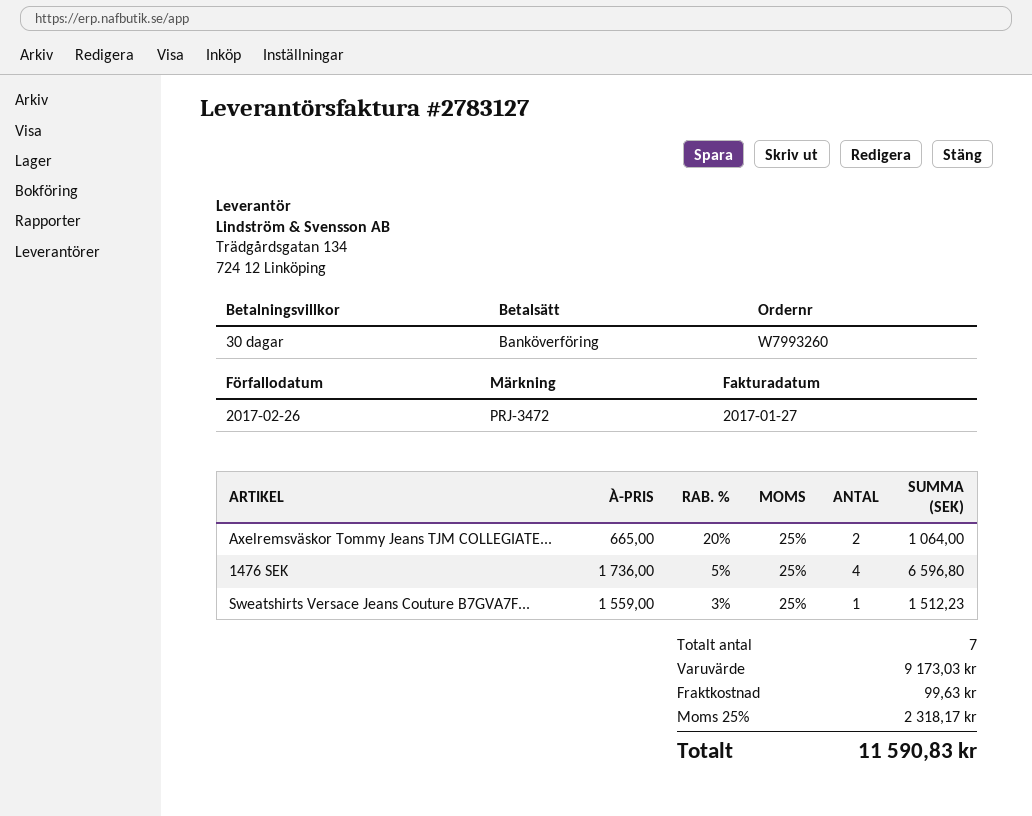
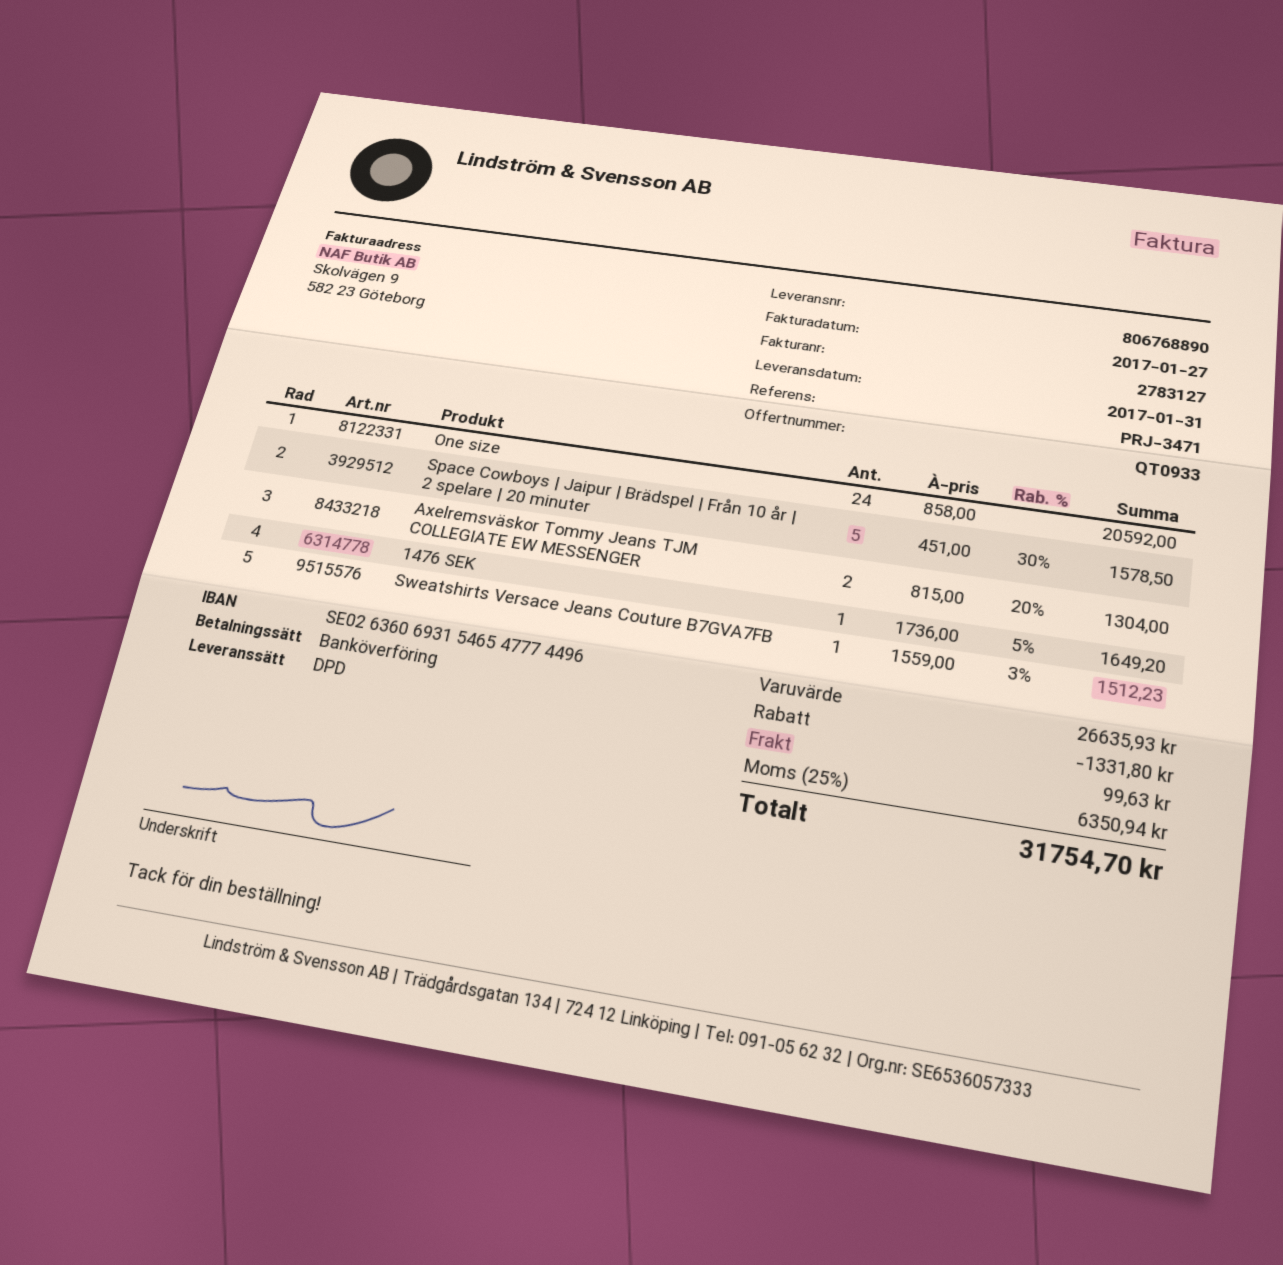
reference: PRJ-3472 -> PRJ-3471
Axelremsväskor Tommy Jeans TJM COLLEGIATE...: 2 x 665.00 - 20% = 1064.00 -> 2 x 815.00 - 20% = 1304.00
1476 SEK: 4 x 1736.00 - 5% = 6596.80 -> 1 x 1736.00 - 5% = 1649.20
One size: none -> 24 x 858.00 = 20592.00
Space Cowboys | Jaipur | Brädspel | Från 10 år | 2 spelare | 20 minuter: none -> 5 x 451.00 - 30% = 1578.50
subtotal: 9173.03 -> 26635.93
discount: none -> 1331.80
tax: 25% = 2318.17 -> 25% = 6350.94
total: 11590.83 -> 31754.70

